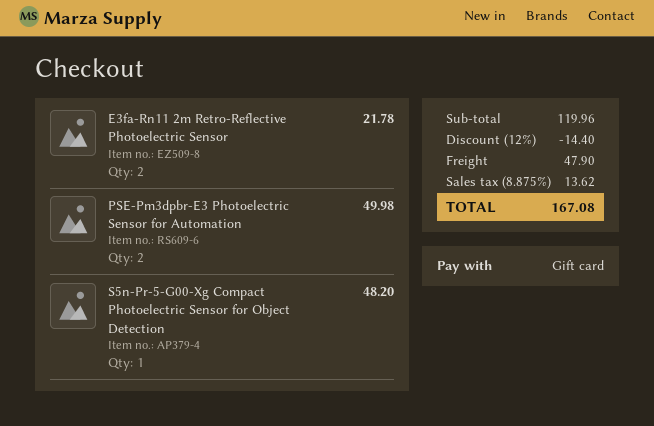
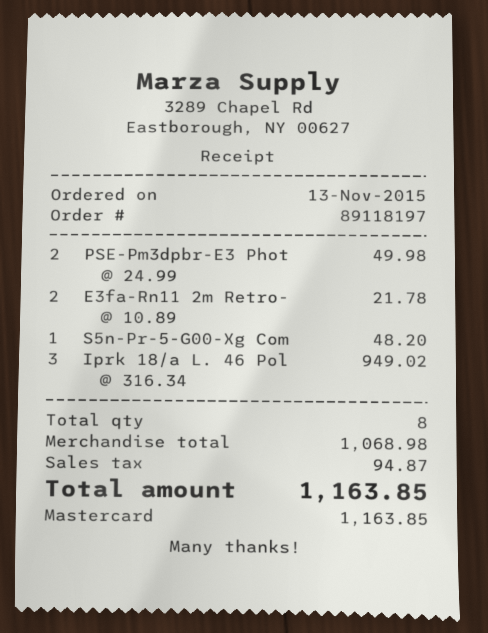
payment method: gift card -> Mastercard
Iprk 18/a L. 46 Pol: none -> 3 for 949.02
subtotal: 119.96 -> 1068.98
discount: 12% = 14.40 -> none
shipping: 47.90 -> none
tax: 13.62 -> 94.87
total: 167.08 -> 1163.85

